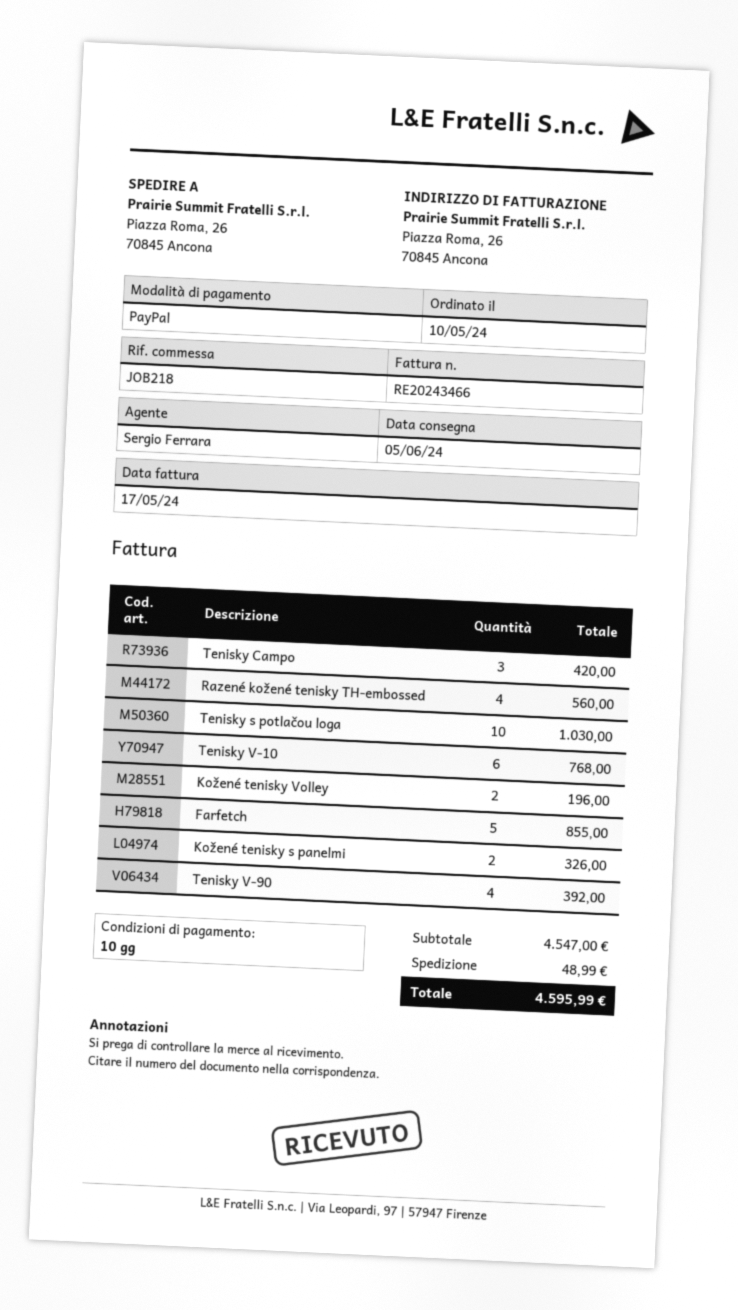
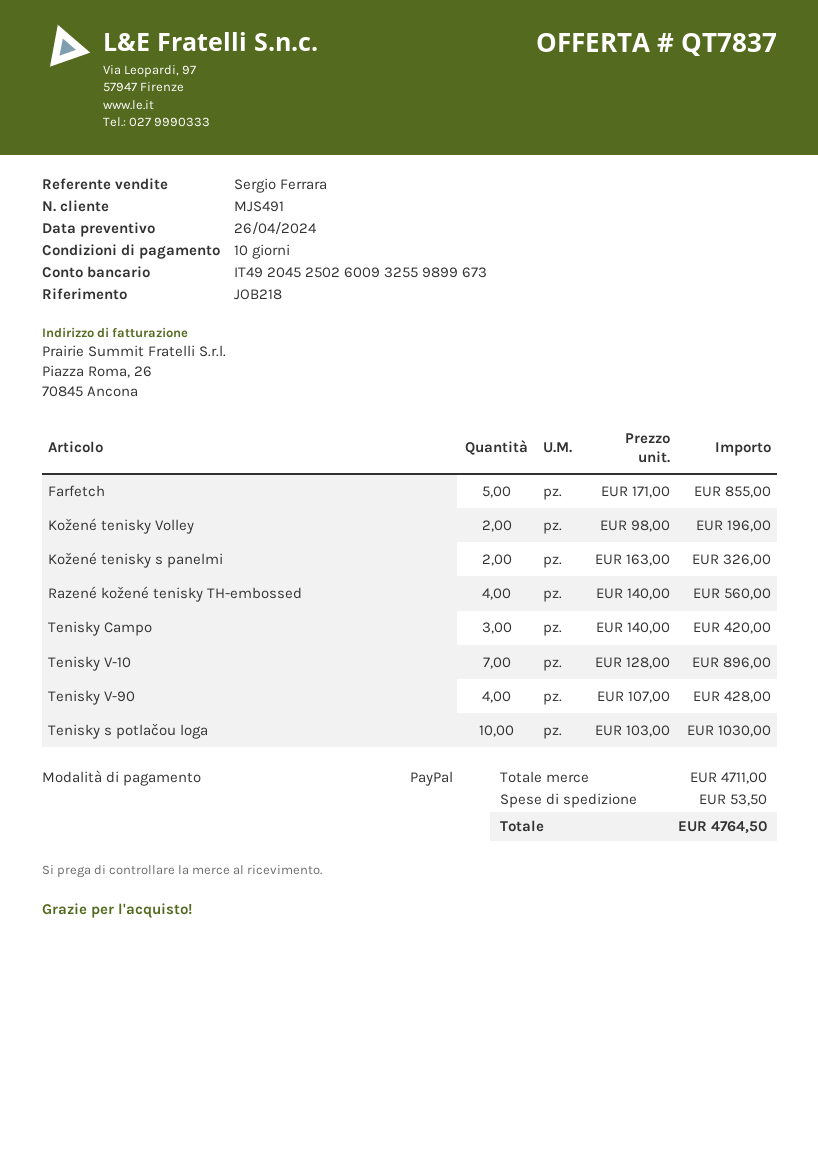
Tenisky V-10: 6 for 768.00 -> 7 for 896.00
Tenisky V-90: 4 for 392.00 -> 4 for 428.00
subtotal: 4547.00 -> 4711.00
shipping: 48.99 -> 53.50
total: 4595.99 -> 4764.50

